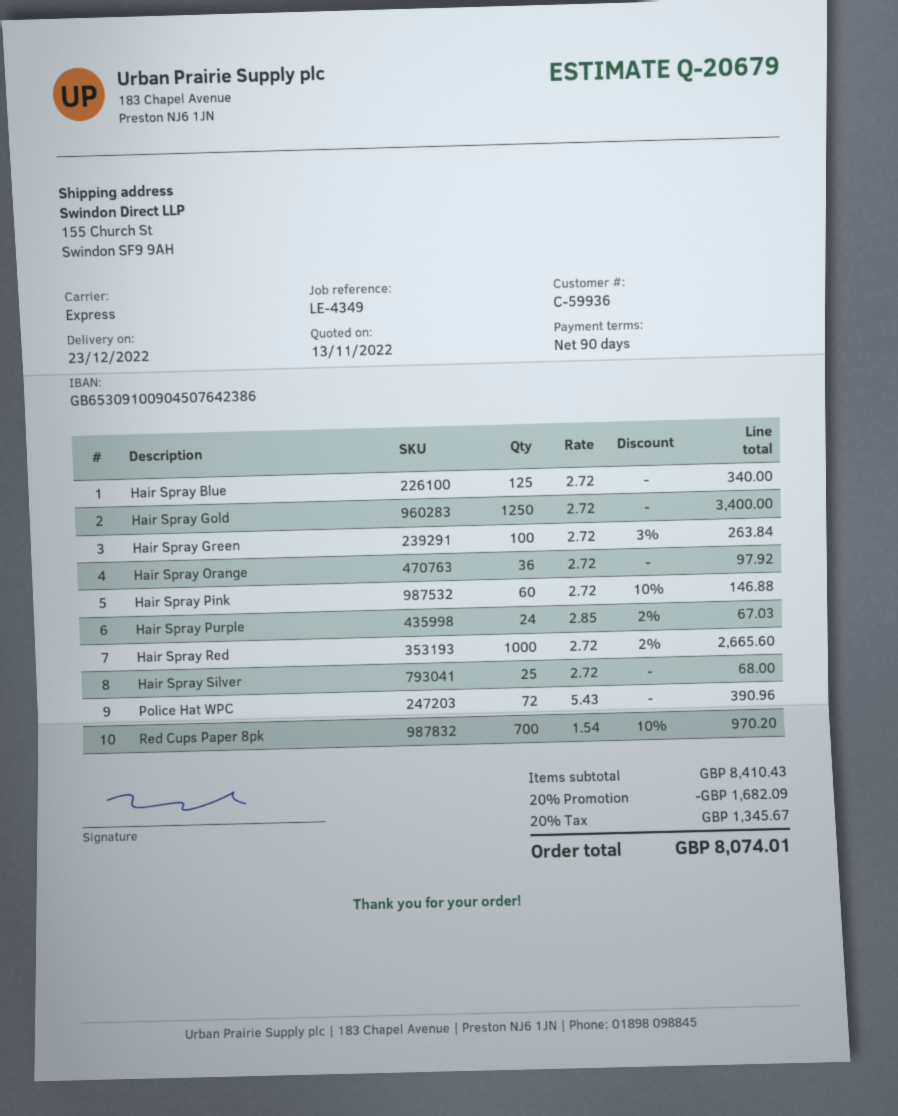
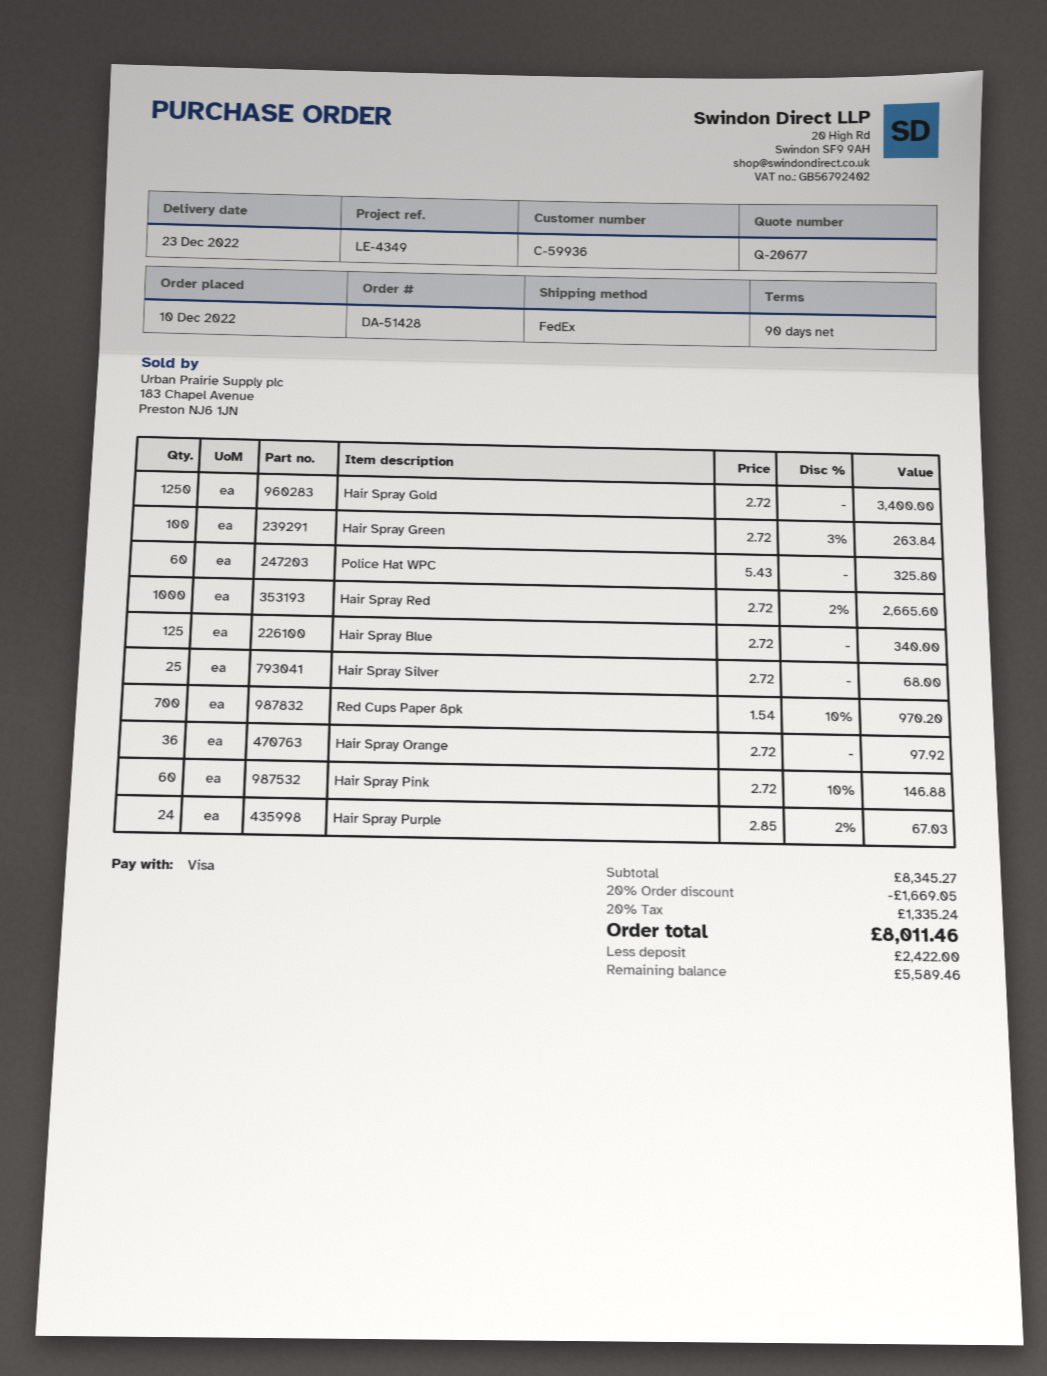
quote number: Q-20679 -> Q-20677
shipping method: express -> FedEx
Police Hat WPC: 72 x 5.43 = 390.96 -> 60 x 5.43 = 325.80
subtotal: 8410.43 -> 8345.27
discount: 20% = 1682.09 -> 20% = 1669.05
tax: 20% = 1345.67 -> 20% = 1335.24
total: 8074.01 -> 8011.46

